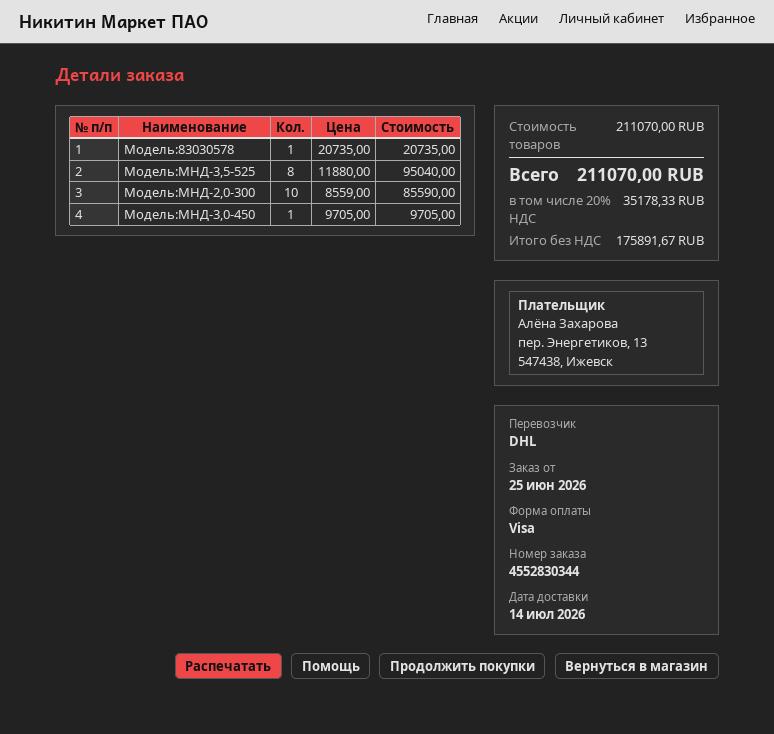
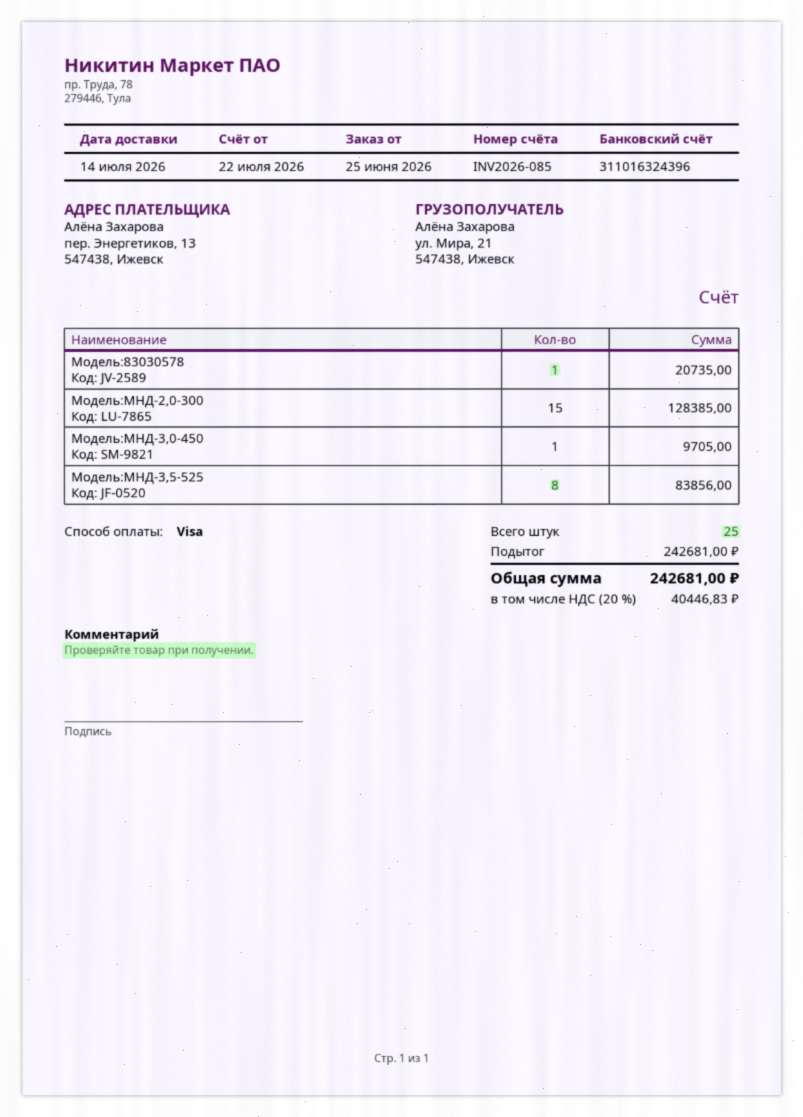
Модель:МНД-3,5-525: 8 for 95040.00 -> 8 for 83856.00
Модель:МНД-2,0-300: 10 for 85590.00 -> 15 for 128385.00
subtotal: 211070.00 -> 242681.00
tax: 20% = 35178.33 -> 20% = 40446.83
total: 211070.00 -> 242681.00

